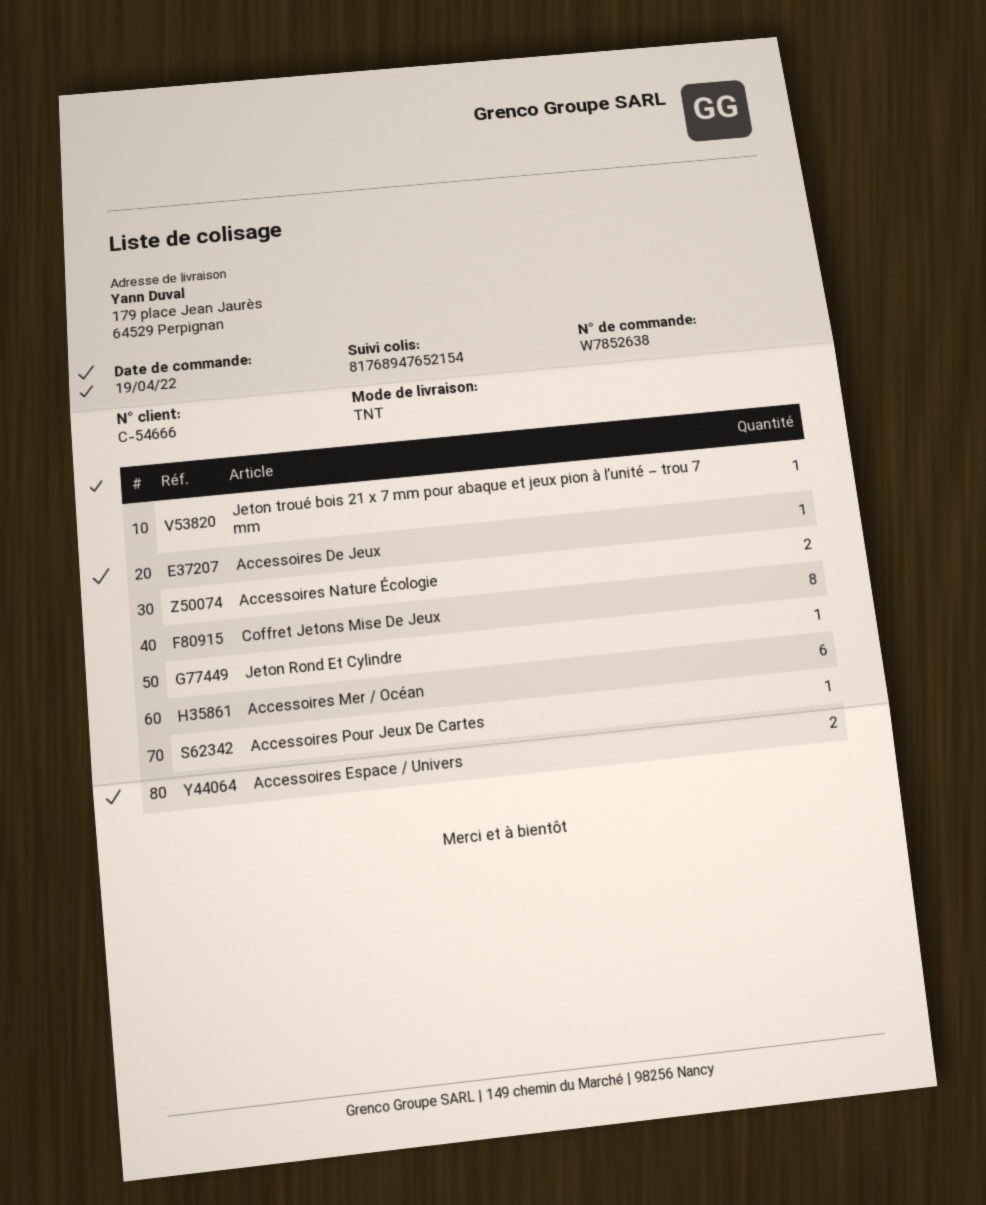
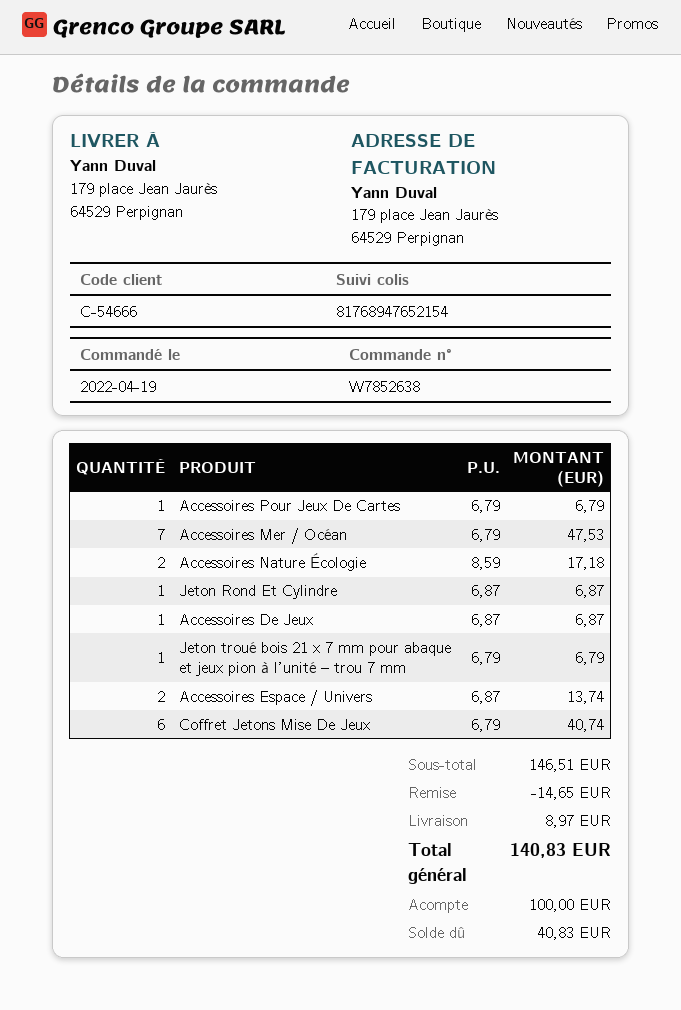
Coffret Jetons Mise De Jeux: 8 -> 6
Accessoires Mer / Océan: 6 -> 7

